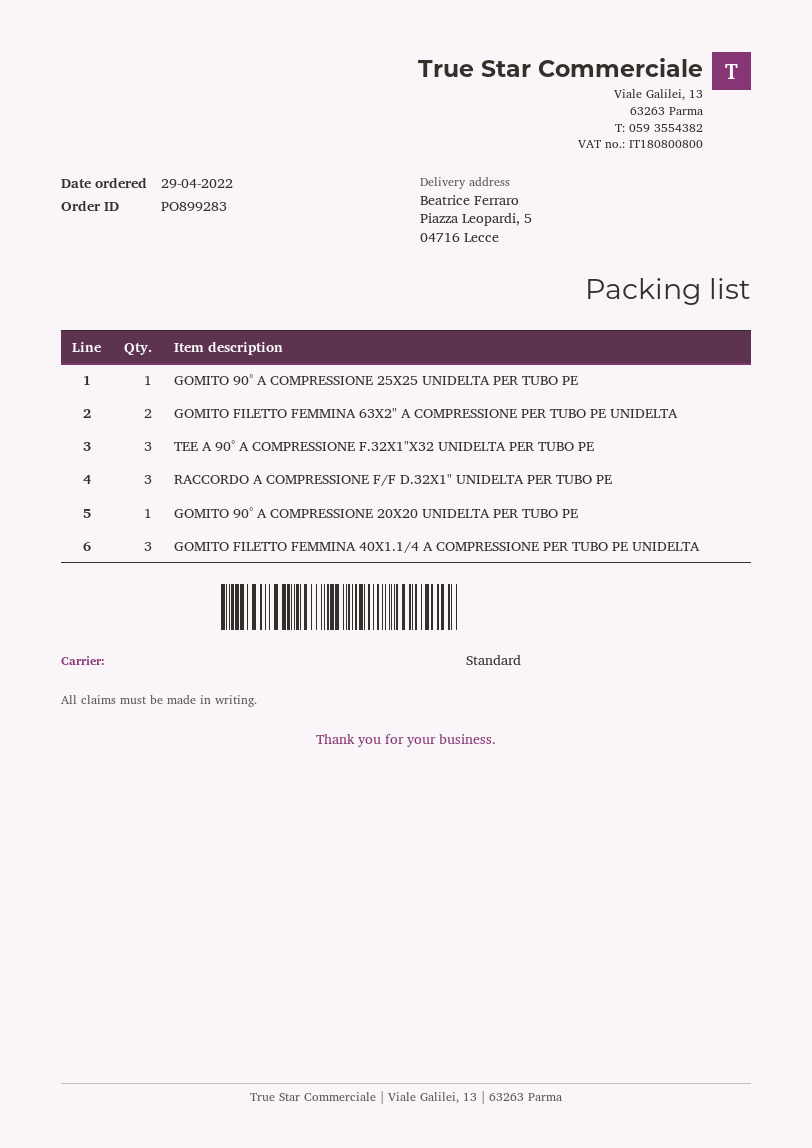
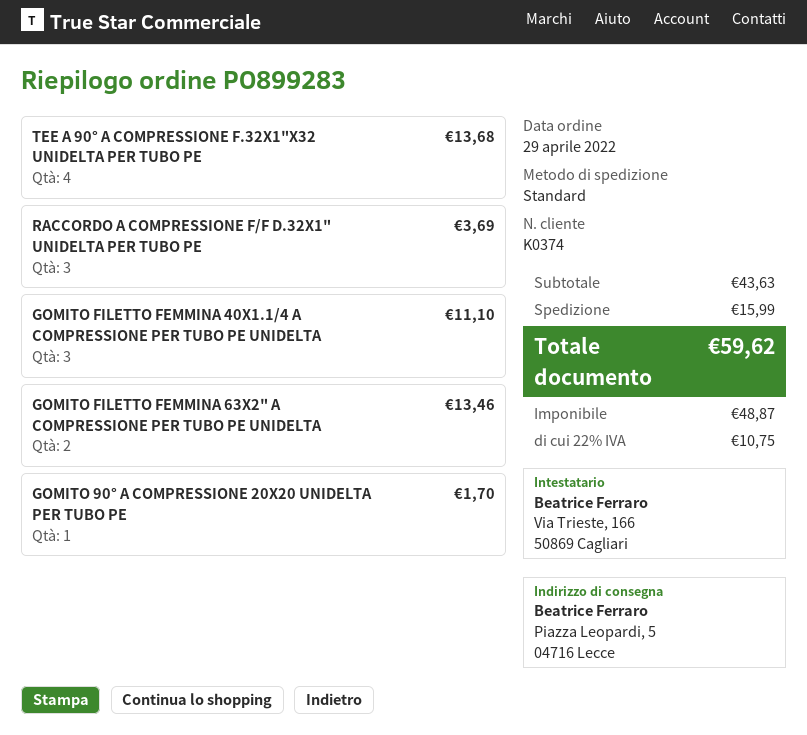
GOMITO 90° A COMPRESSIONE 25X25 UNIDELTA PER TUBO PE: 1 -> none
TEE A 90° A COMPRESSIONE F.32X1"X32 UNIDELTA PER TUBO PE: 3 -> 4

